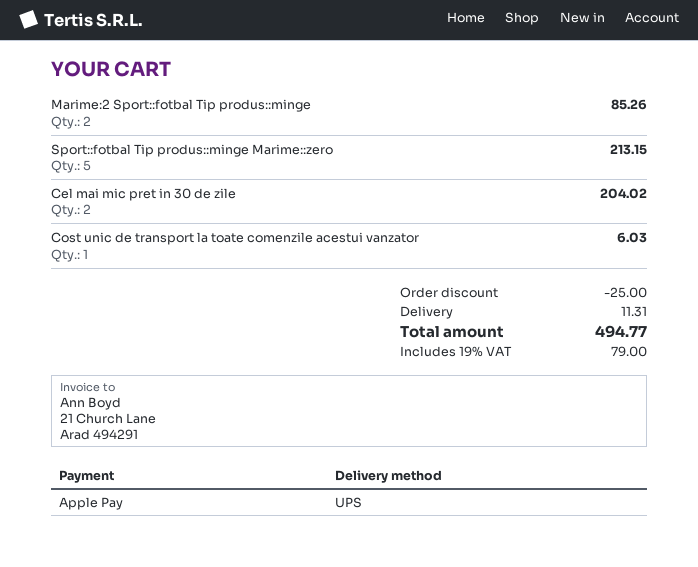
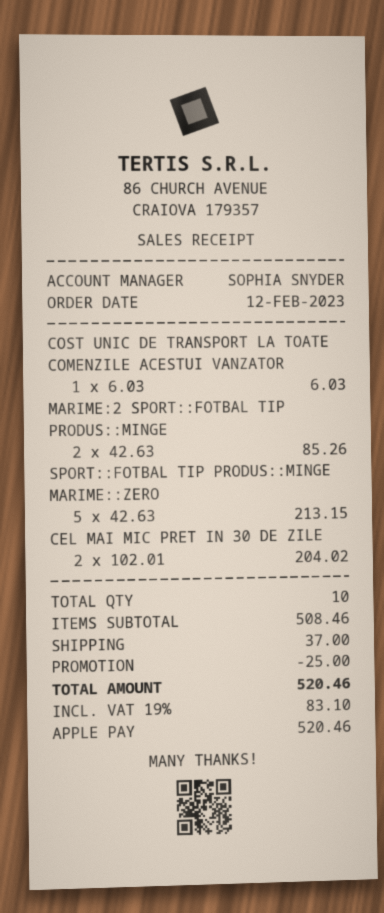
shipping: 11.31 -> 37.00
tax: 19% = 79.00 -> 19% = 83.10
total: 494.77 -> 520.46

